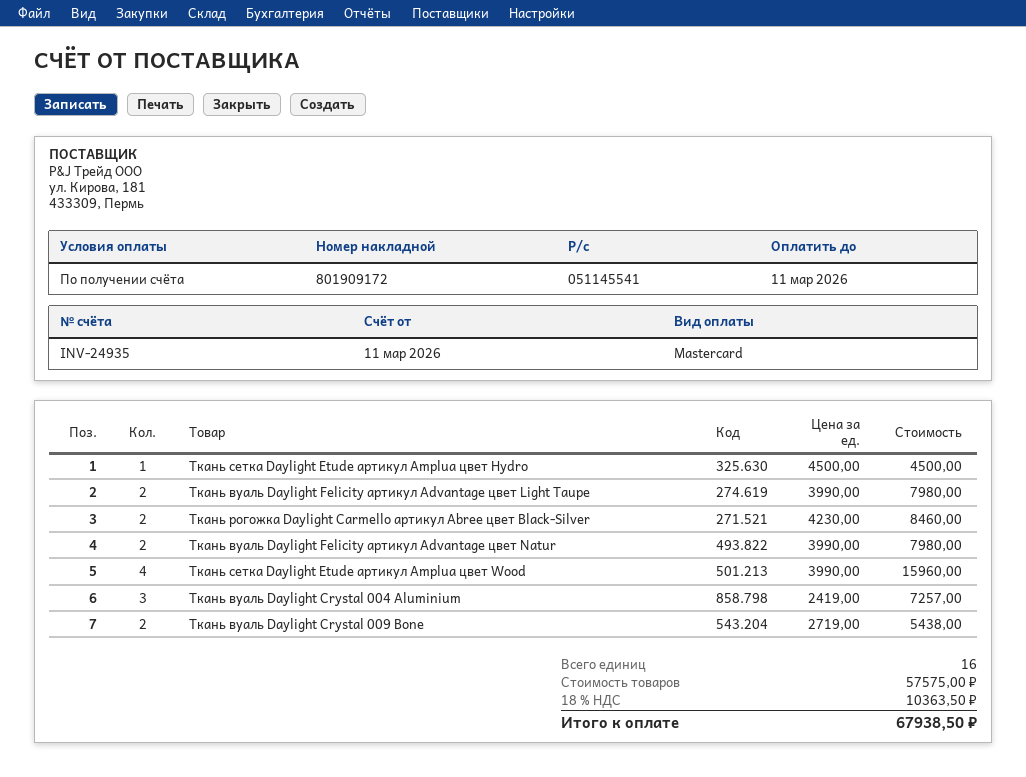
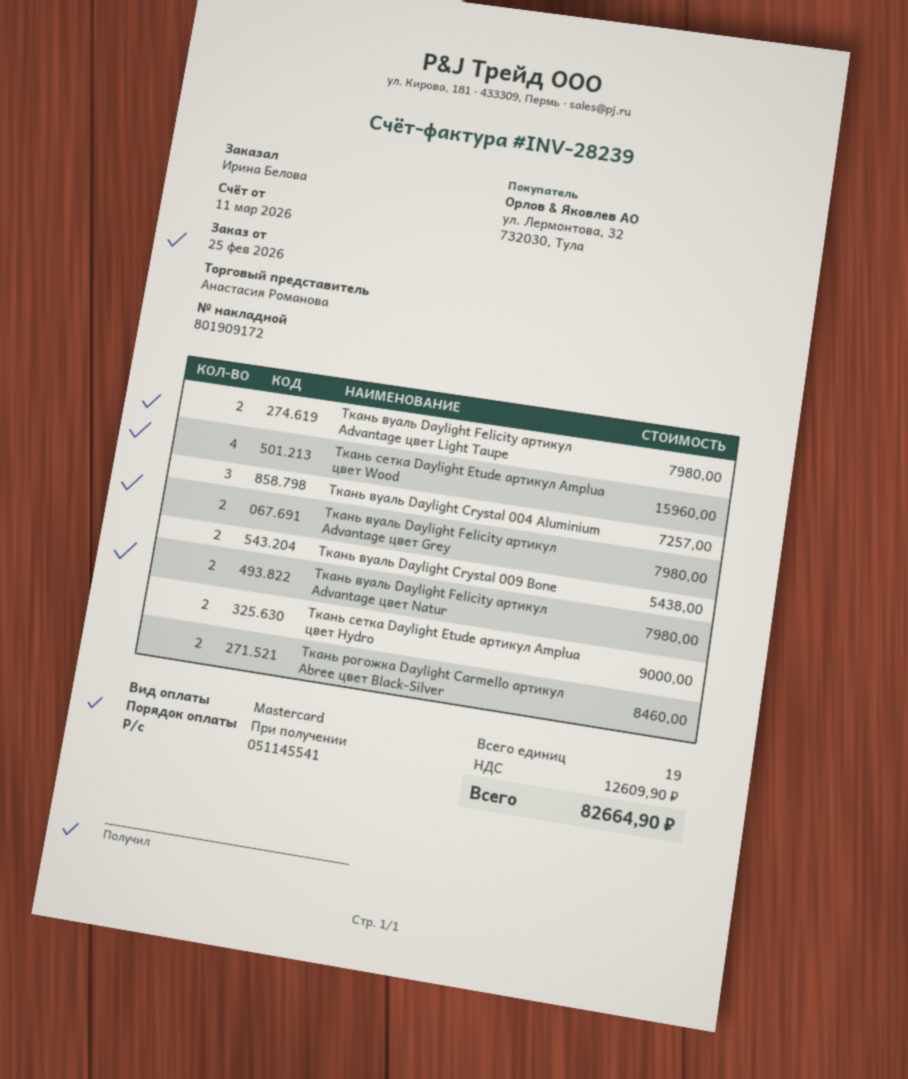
invoice number: INV-24935 -> INV-28239
Ткань сетка Daylight Etude артикул Amplua цвет Hydro: 1 for 4500.00 -> 2 for 9000.00
Ткань вуаль Daylight Felicity артикул Advantage цвет Grey: none -> 2 for 7980.00
total quantity: 16 -> 19
tax: 10363.50 -> 12609.90
total: 67938.50 -> 82664.90

